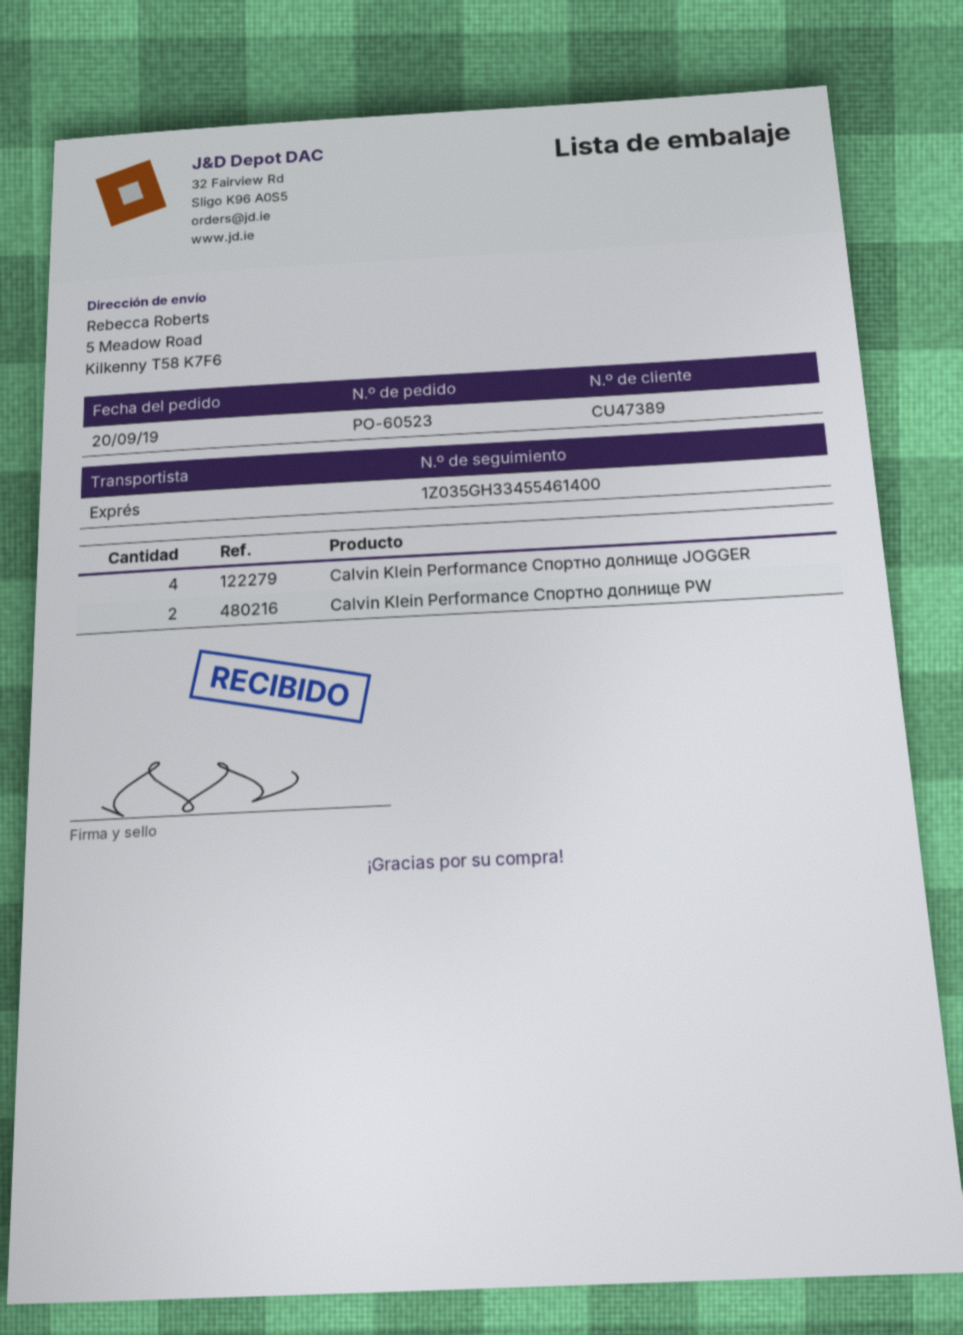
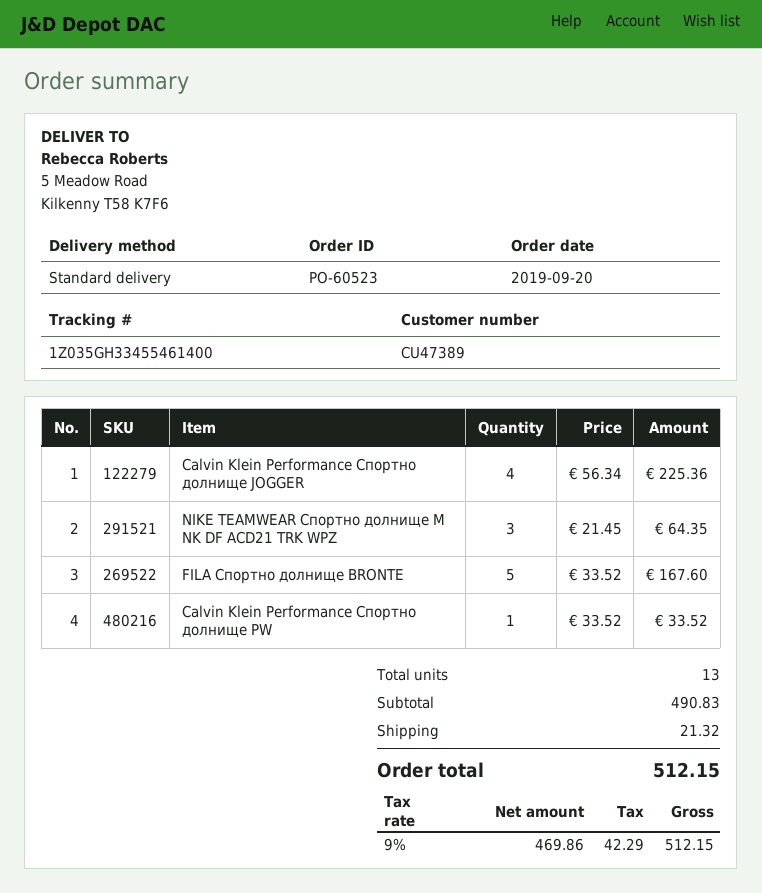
shipping method: express -> standard
Calvin Klein Performance Спортно долнище PW: 2 -> 1
NIKE TEAMWEAR Спортно долнище M NK DF ACD21 TRK WPZ: none -> 3
FILA Спортно долнище BRONTE: none -> 5

